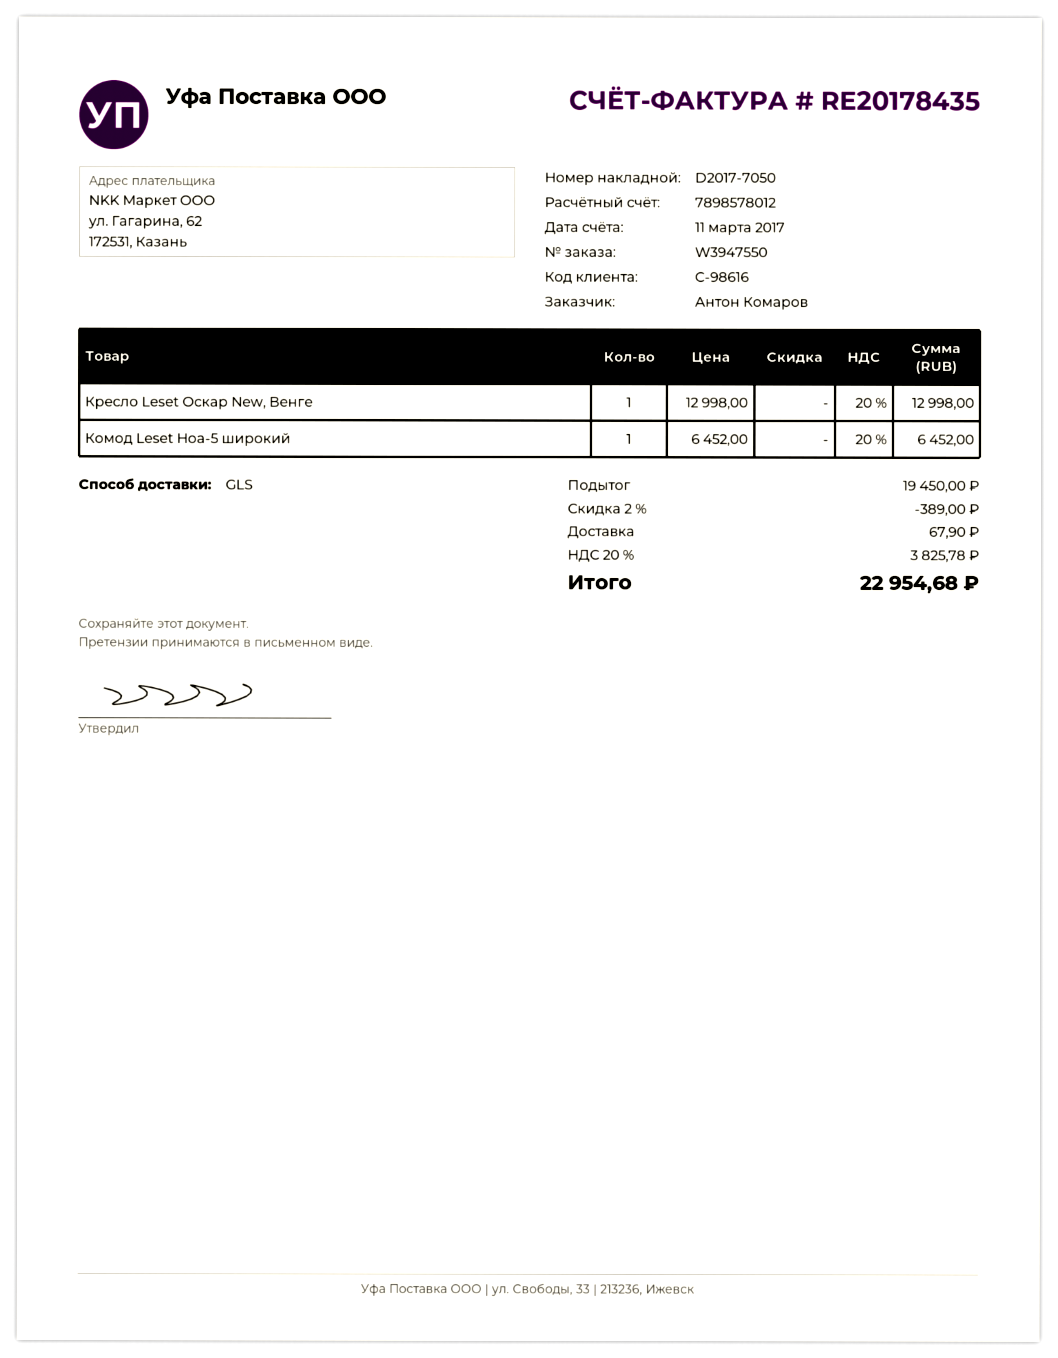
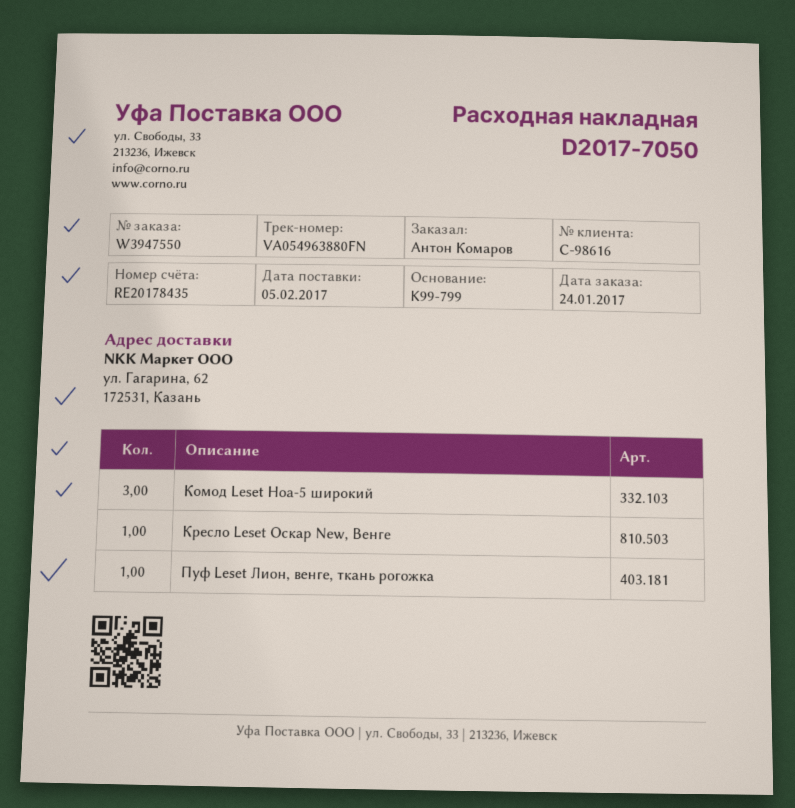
Комод Leset Ноа-5 широкий: 1 -> 3
Пуф Leset Лион, венге, ткань рогожка: none -> 1

